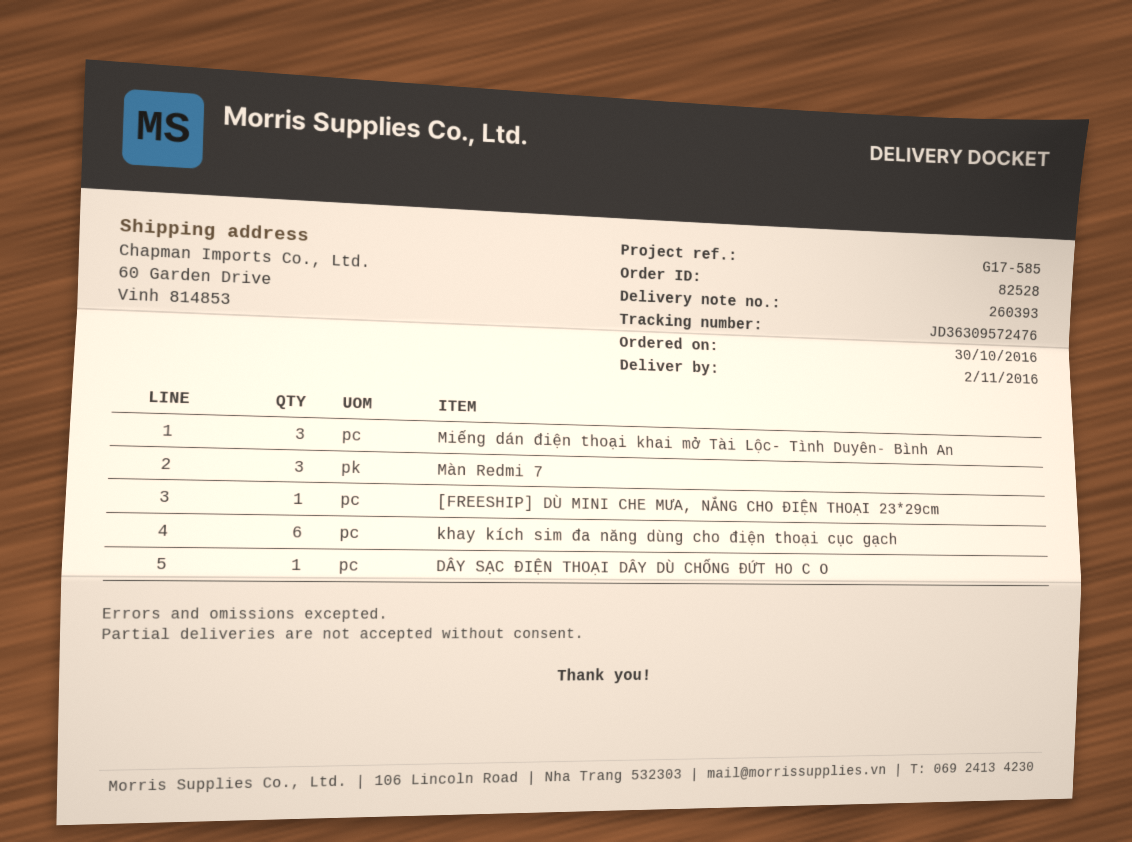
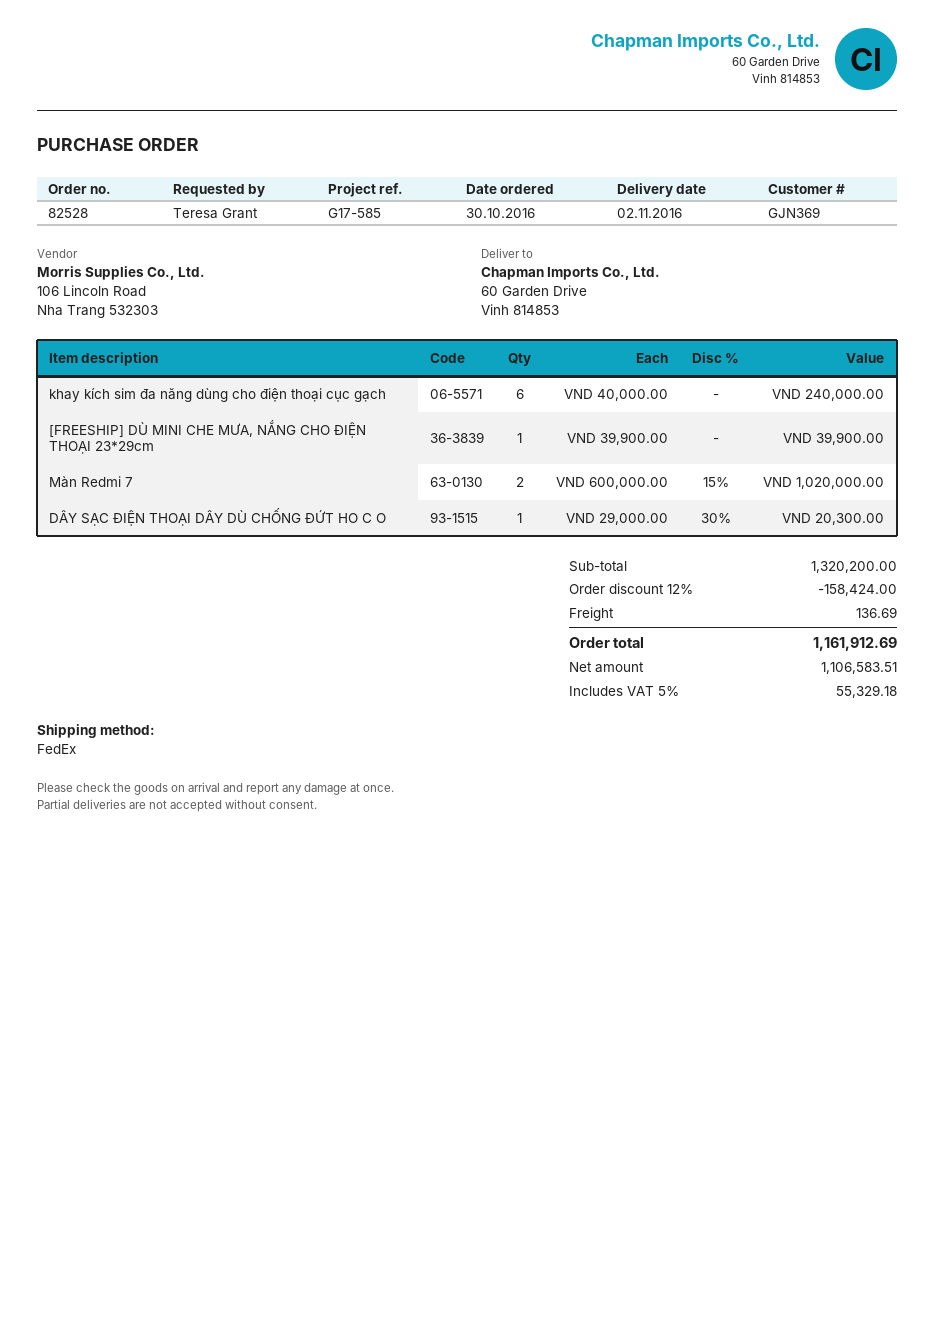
Miếng dán điện thoại khai mở Tài Lộc- Tình Duyên- Bình An: 3 -> none
Màn Redmi 7: 3 -> 2

